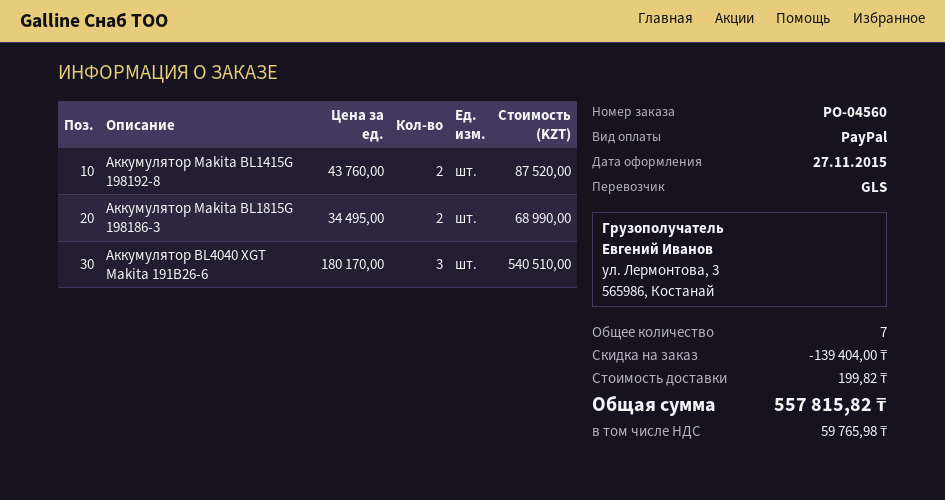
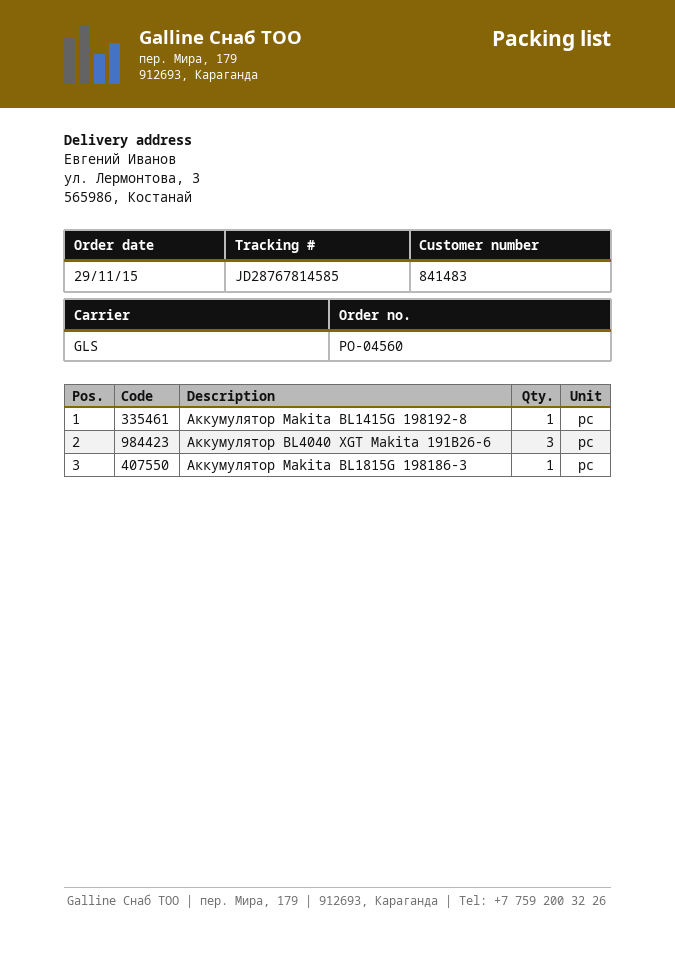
order date: 2015-11-27 -> 2015-11-29
Аккумулятор Makita BL1415G 198192-8: 2 -> 1
Аккумулятор Makita BL1815G 198186-3: 2 -> 1

